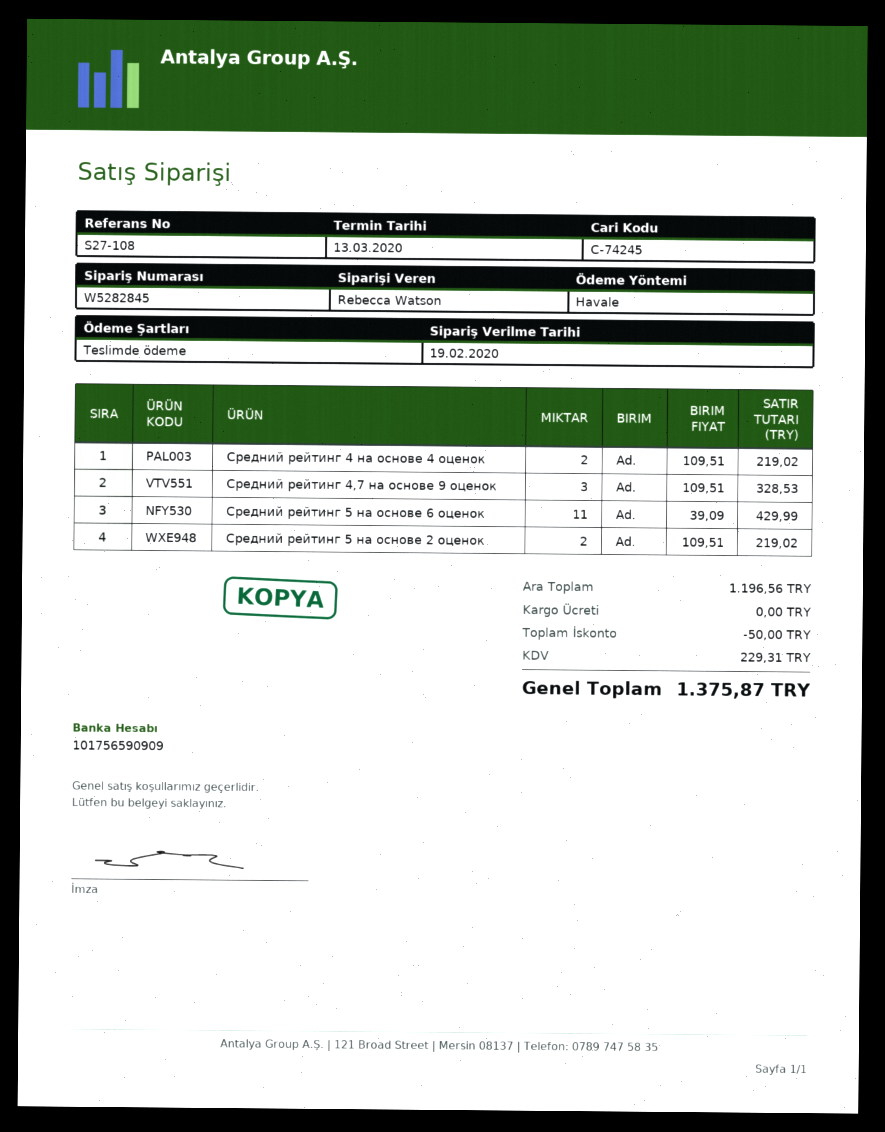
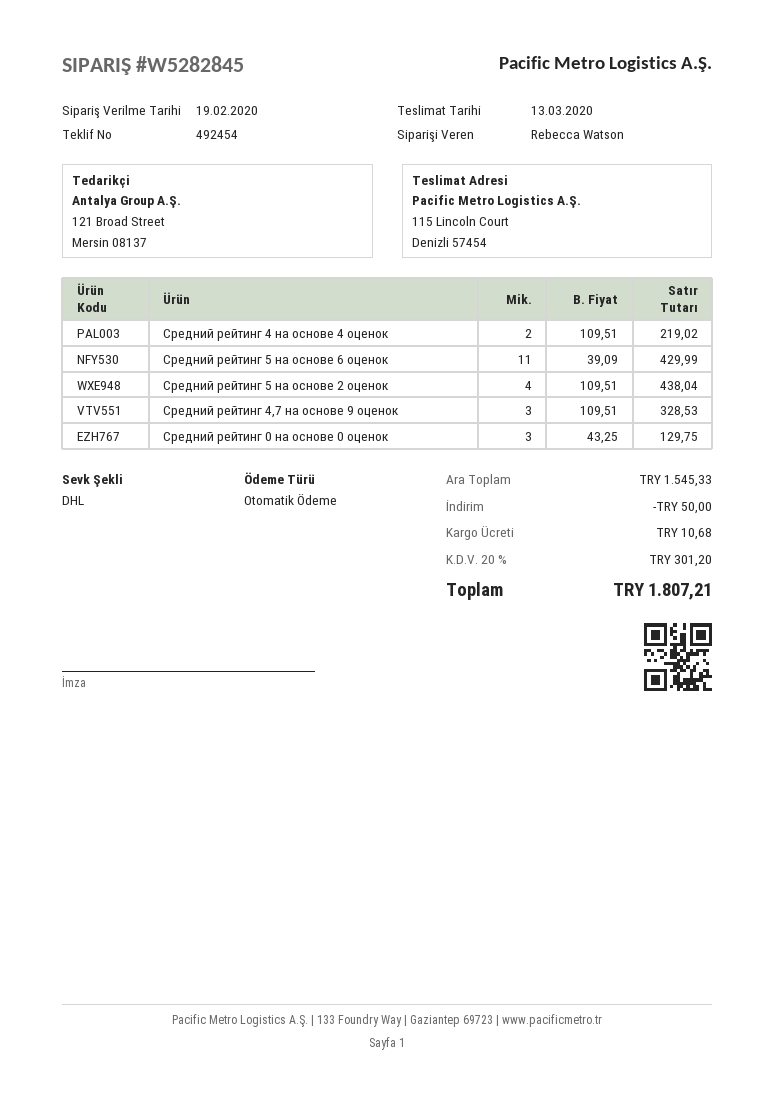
payment method: bank transfer -> direct debit
Средний рейтинг 5 на основе 2 оценок: 2 x 109.51 = 219.02 -> 4 x 109.51 = 438.04
Средний рейтинг 0 на основе 0 оценок: none -> 3 x 43.25 = 129.75
subtotal: 1196.56 -> 1545.33
shipping: 0.00 -> 10.68
tax: 229.31 -> 301.20
total: 1375.87 -> 1807.21

